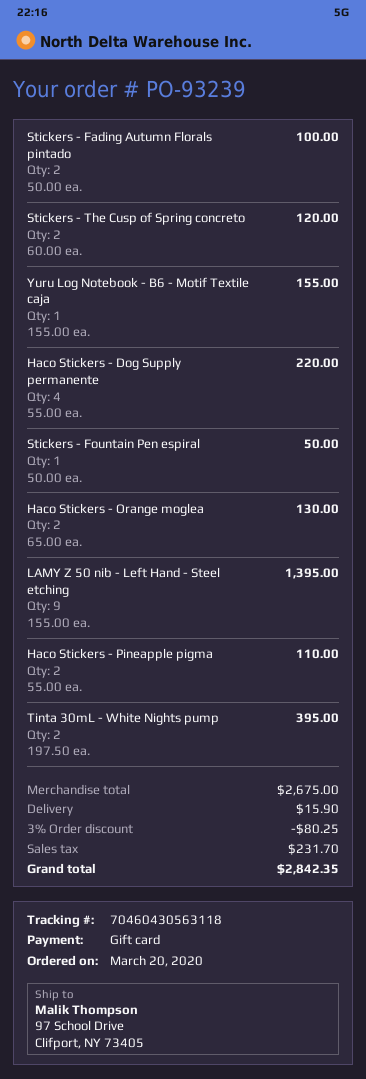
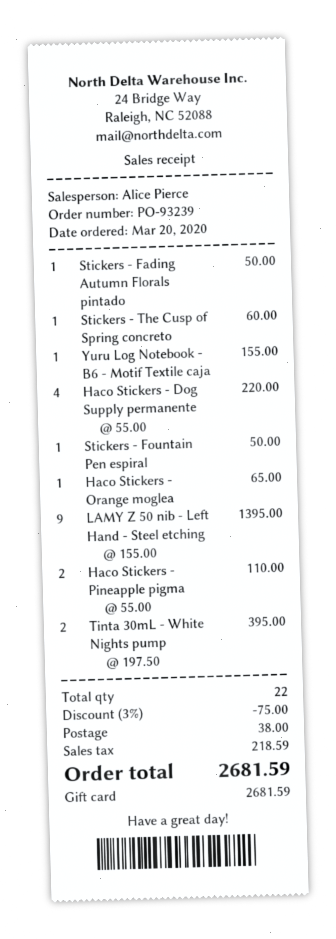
Stickers - Fading Autumn Florals pintado: 2 x 50.00 = 100.00 -> 1 x 50.00 = 50.00
Stickers - The Cusp of Spring concreto: 2 x 60.00 = 120.00 -> 1 x 60.00 = 60.00
Haco Stickers - Orange moglea: 2 x 65.00 = 130.00 -> 1 x 65.00 = 65.00
discount: 3% = 80.25 -> 3% = 75.00
shipping: 15.90 -> 38.00
tax: 231.70 -> 218.59
total: 2842.35 -> 2681.59

